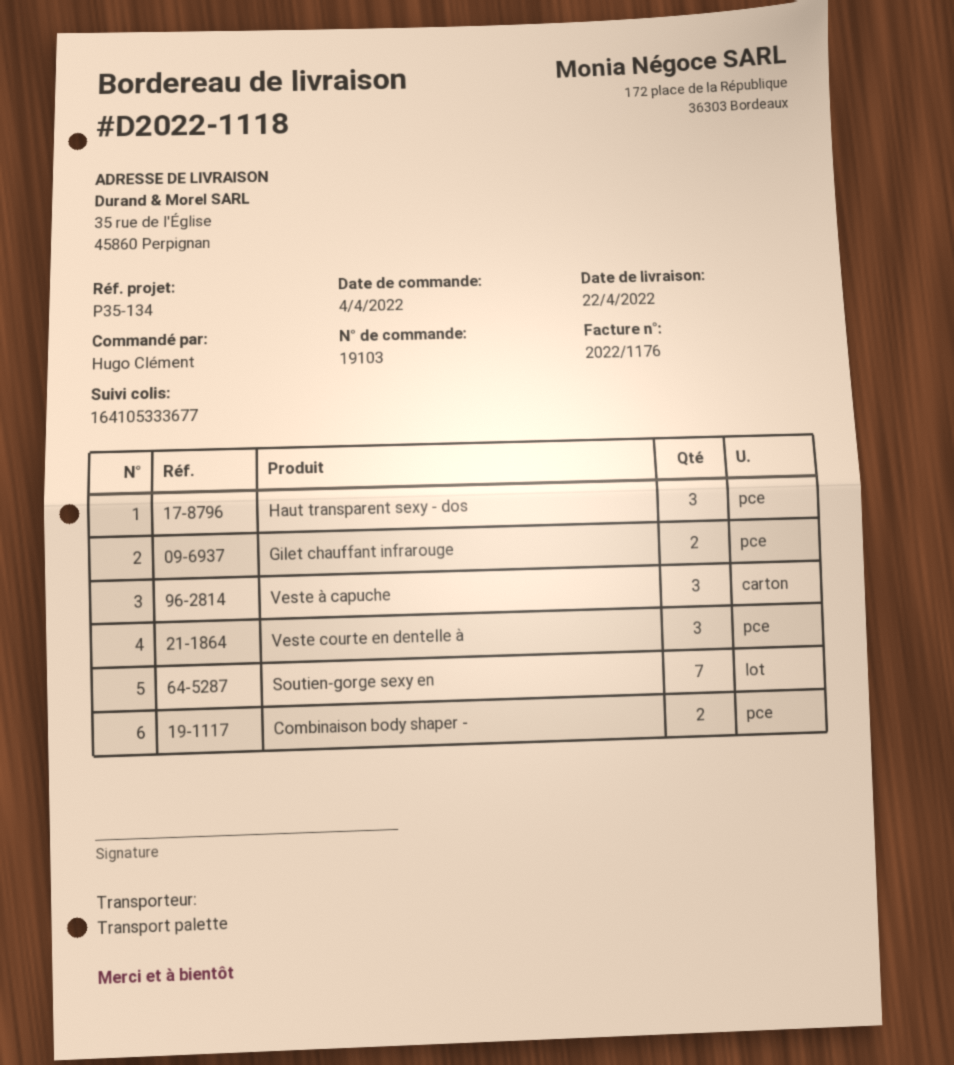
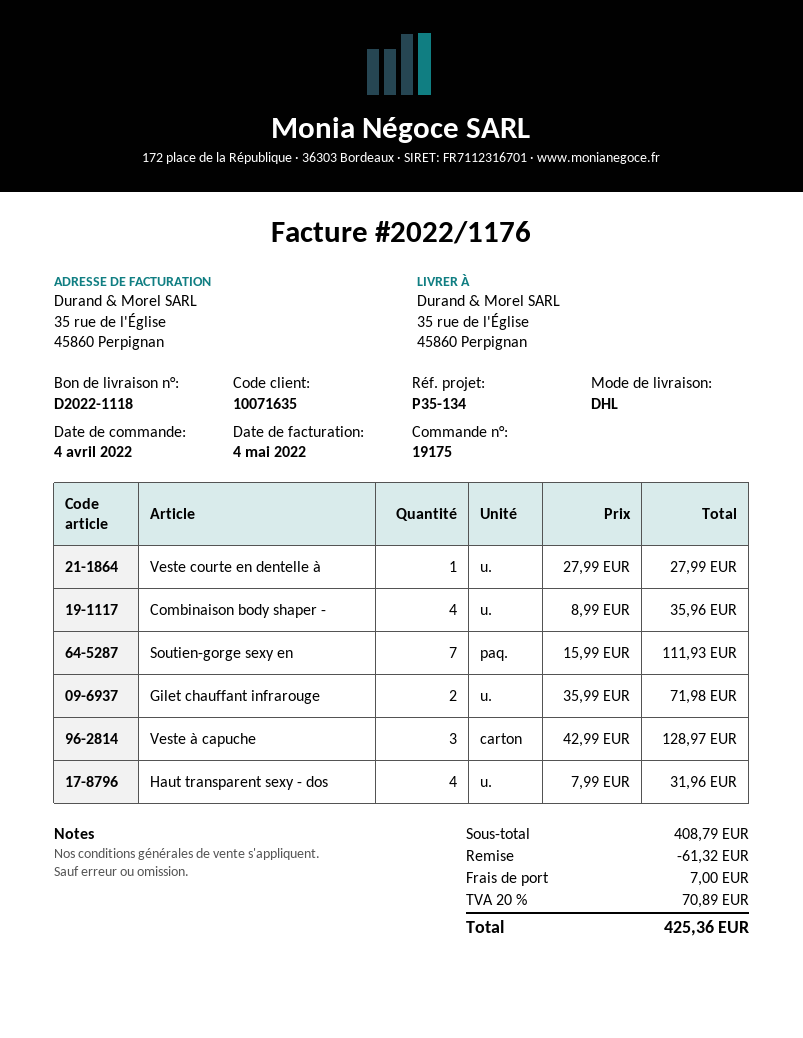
order number: 19103 -> 19175
shipping method: pallet freight -> DHL
Haut transparent sexy - dos: 3 -> 4
Veste courte en dentelle à: 3 -> 1
Combinaison body shaper -: 2 -> 4

